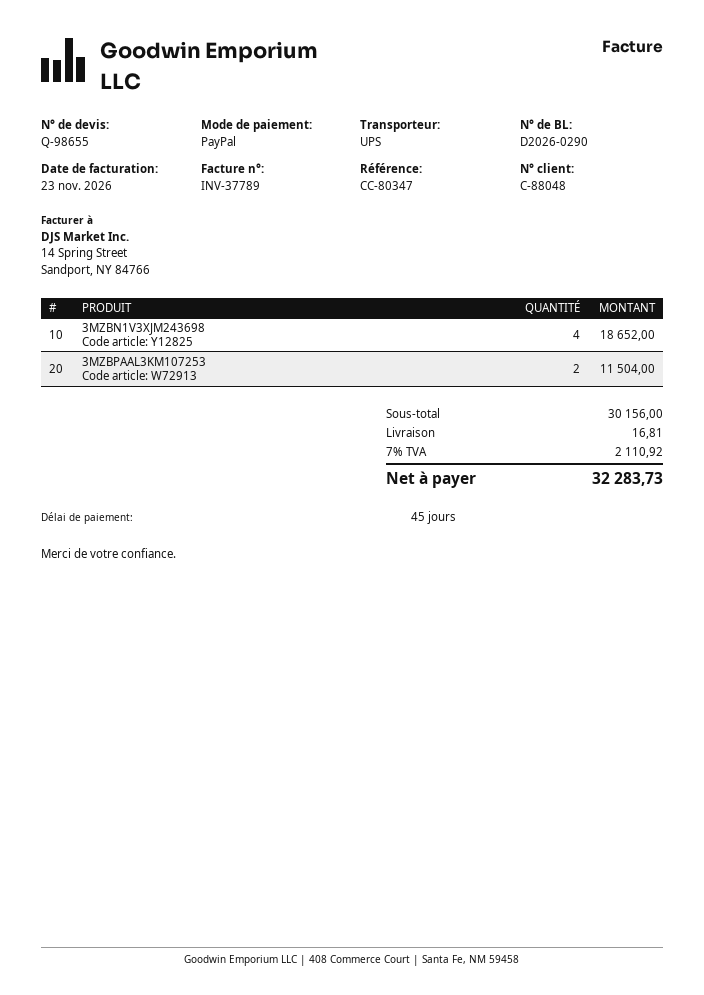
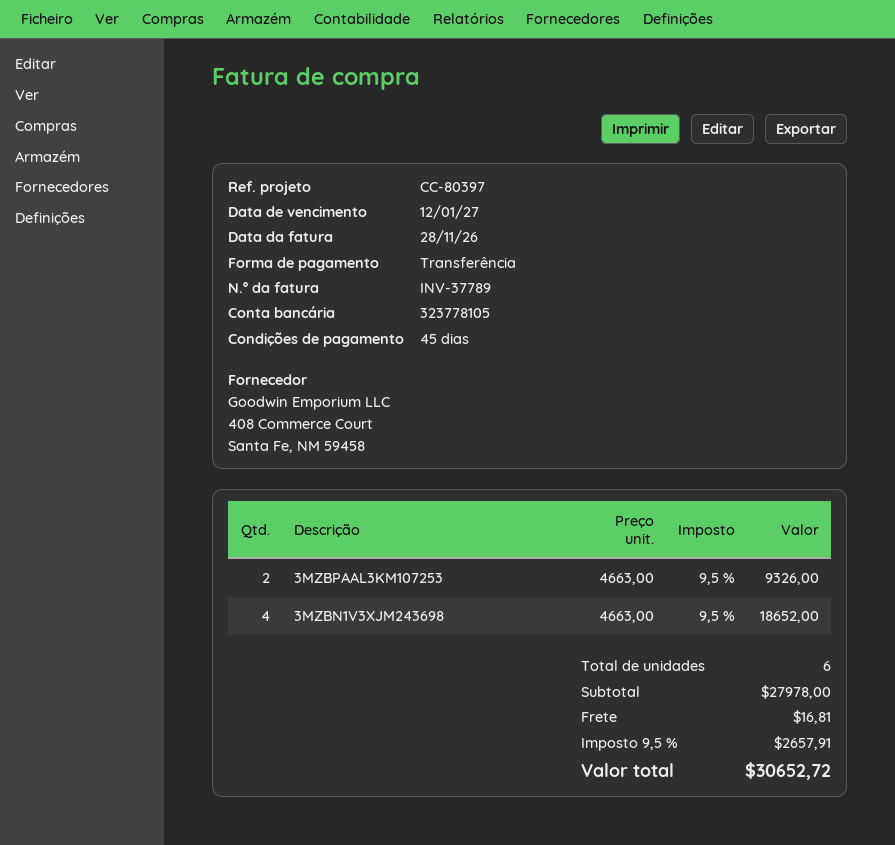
invoice date: 2026-11-23 -> 2026-11-28
reference: CC-80347 -> CC-80397
payment method: PayPal -> bank transfer
3MZBPAAL3KM107253: 2 for 11504.00 -> 2 for 9326.00
subtotal: 30156.00 -> 27978.00
tax: 7% = 2110.92 -> 9.5% = 2657.91
total: 32283.73 -> 30652.72

